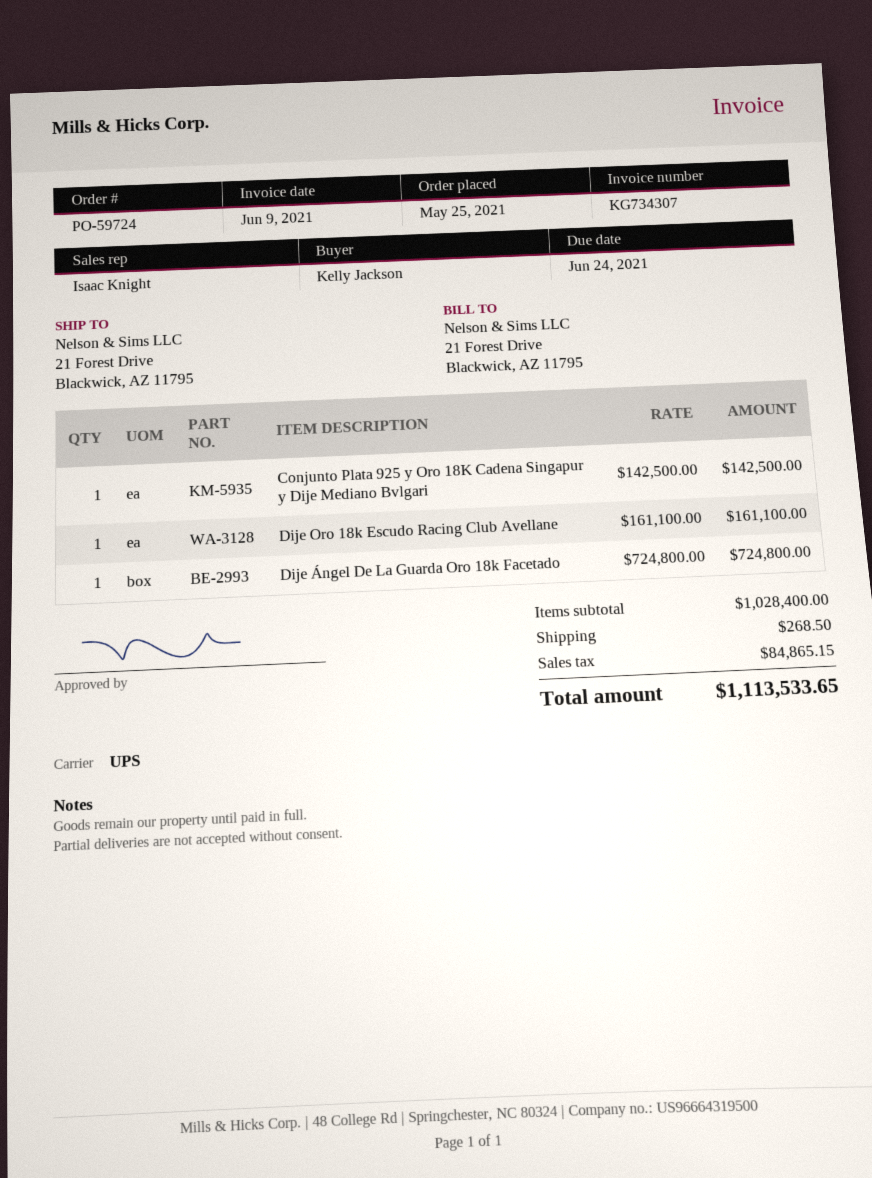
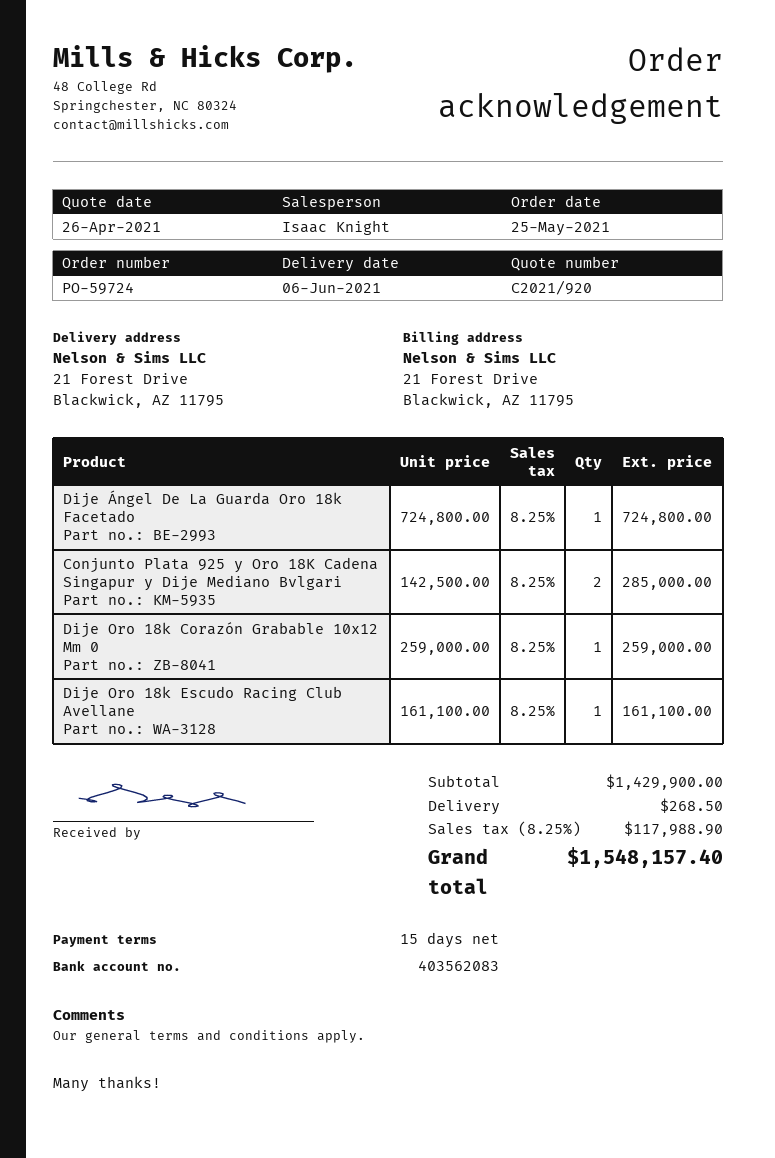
Conjunto Plata 925 y Oro 18K Cadena Singapur y Dije Mediano Bvlgari: 1 x 142500.00 = 142500.00 -> 2 x 142500.00 = 285000.00
Dije Oro 18k Corazón Grabable 10x12 Mm 0: none -> 1 x 259000.00 = 259000.00
subtotal: 1028400.00 -> 1429900.00
tax: 84865.15 -> 117988.90
total: 1113533.65 -> 1548157.40

